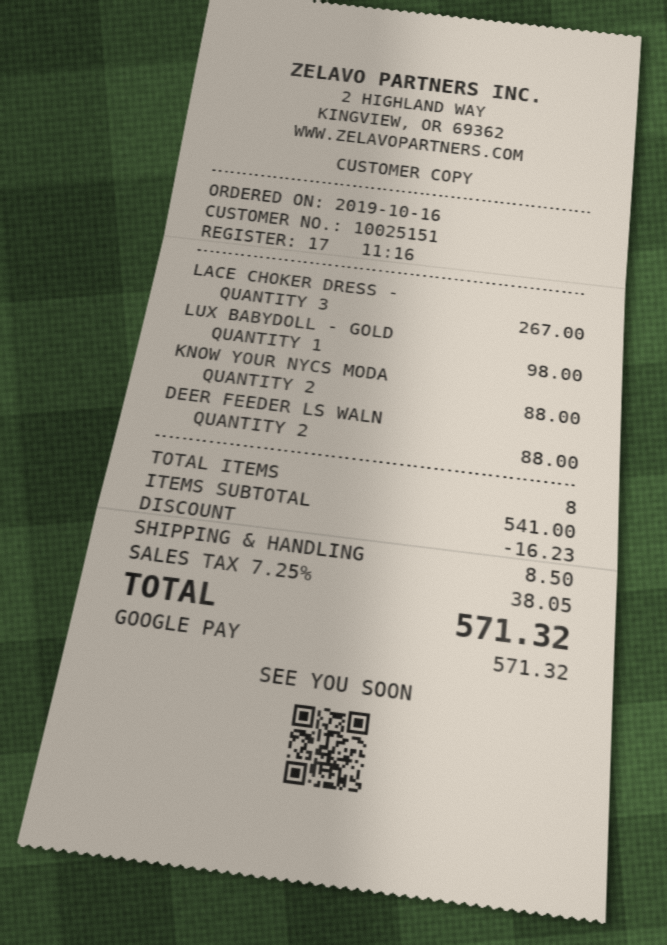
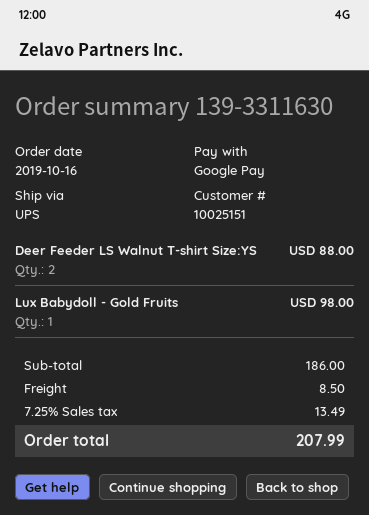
LACE CHOKER DRESS -: 3 for 267.00 -> none
KNOW YOUR NYCS MODA: 2 for 88.00 -> none
subtotal: 541.00 -> 186.00
discount: 16.23 -> none
tax: 7.25% = 38.05 -> 7.25% = 13.49
total: 571.32 -> 207.99

